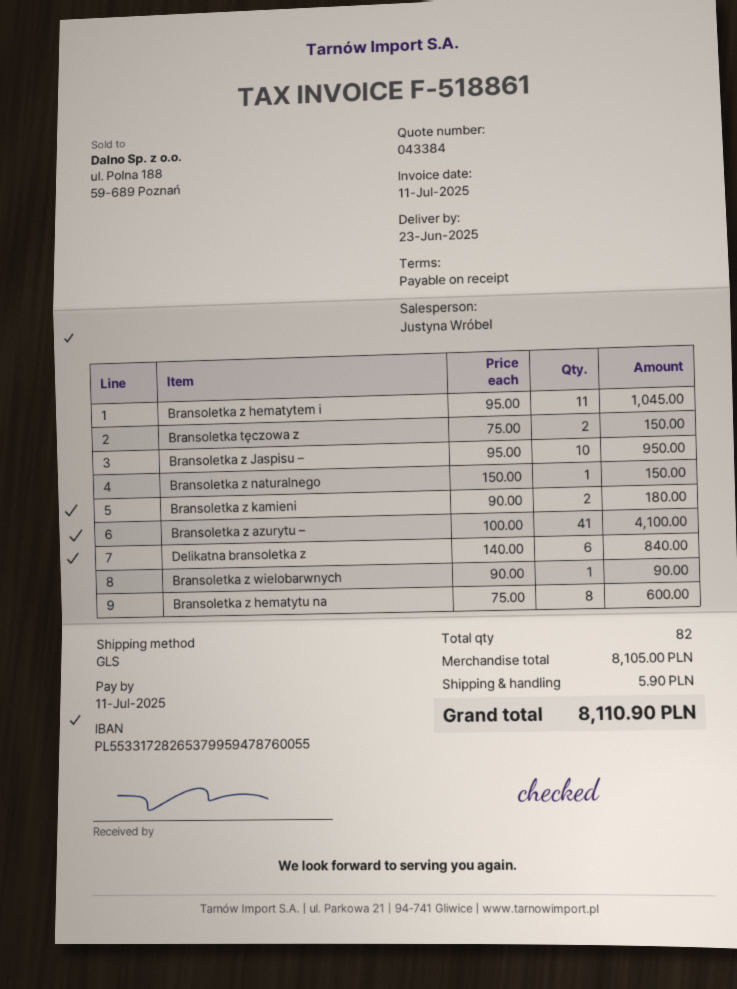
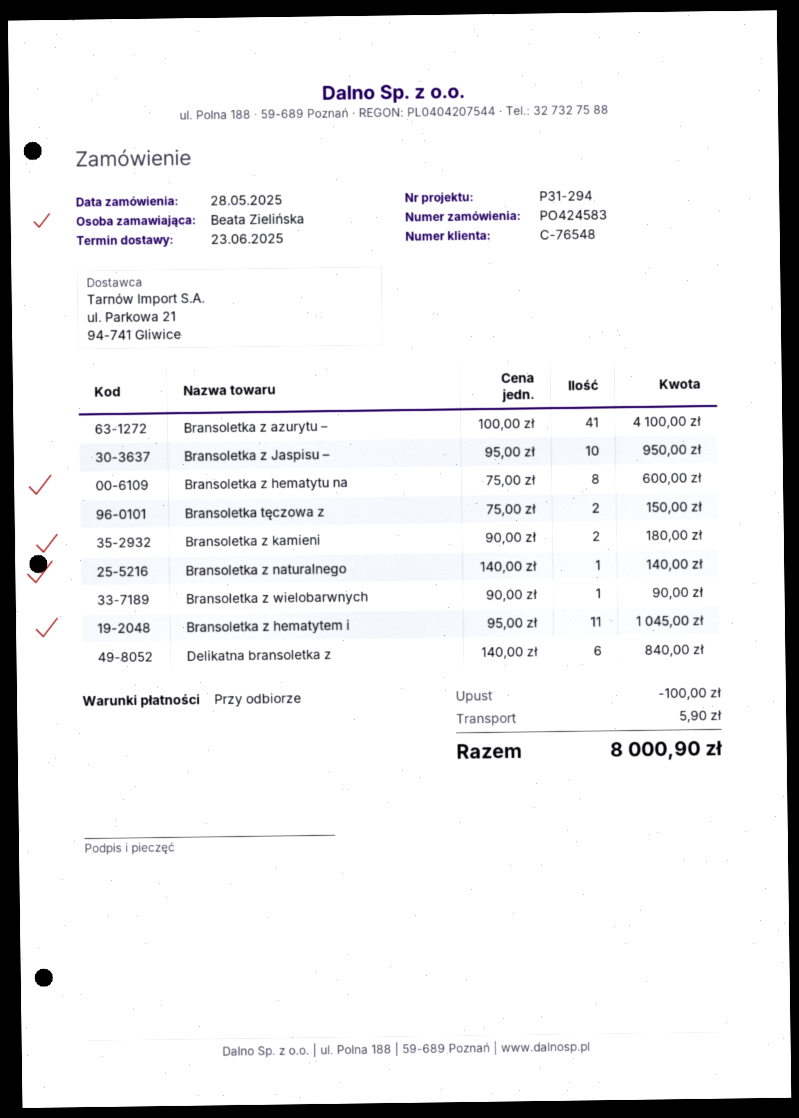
Bransoletka z naturalnego: 1 x 150.00 = 150.00 -> 1 x 140.00 = 140.00
discount: none -> 100.00
total: 8110.90 -> 8000.90

